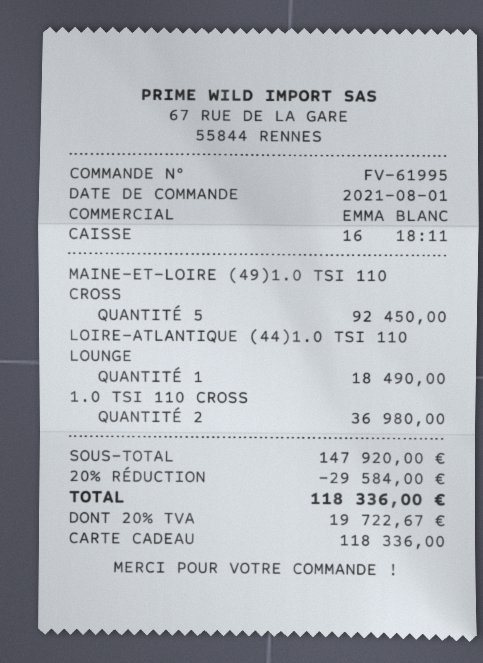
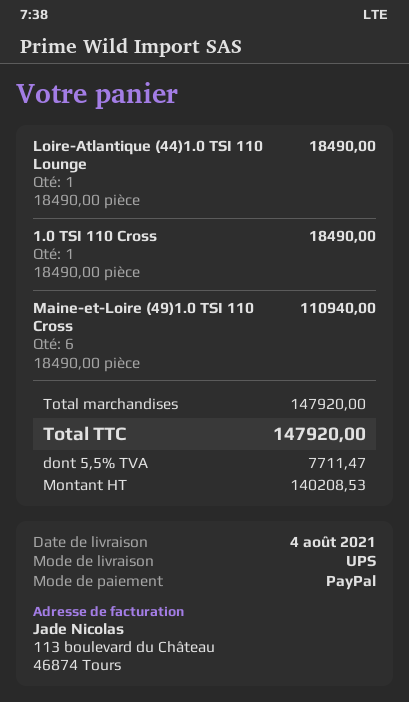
payment method: gift card -> PayPal
MAINE-ET-LOIRE (49)1.0 TSI 110 CROSS: 5 for 92450.00 -> 6 for 110940.00
1.0 TSI 110 CROSS: 2 for 36980.00 -> 1 for 18490.00
discount: 20% = 29584.00 -> none
tax: 20% = 19722.67 -> 5.5% = 7711.47
total: 118336.00 -> 147920.00

